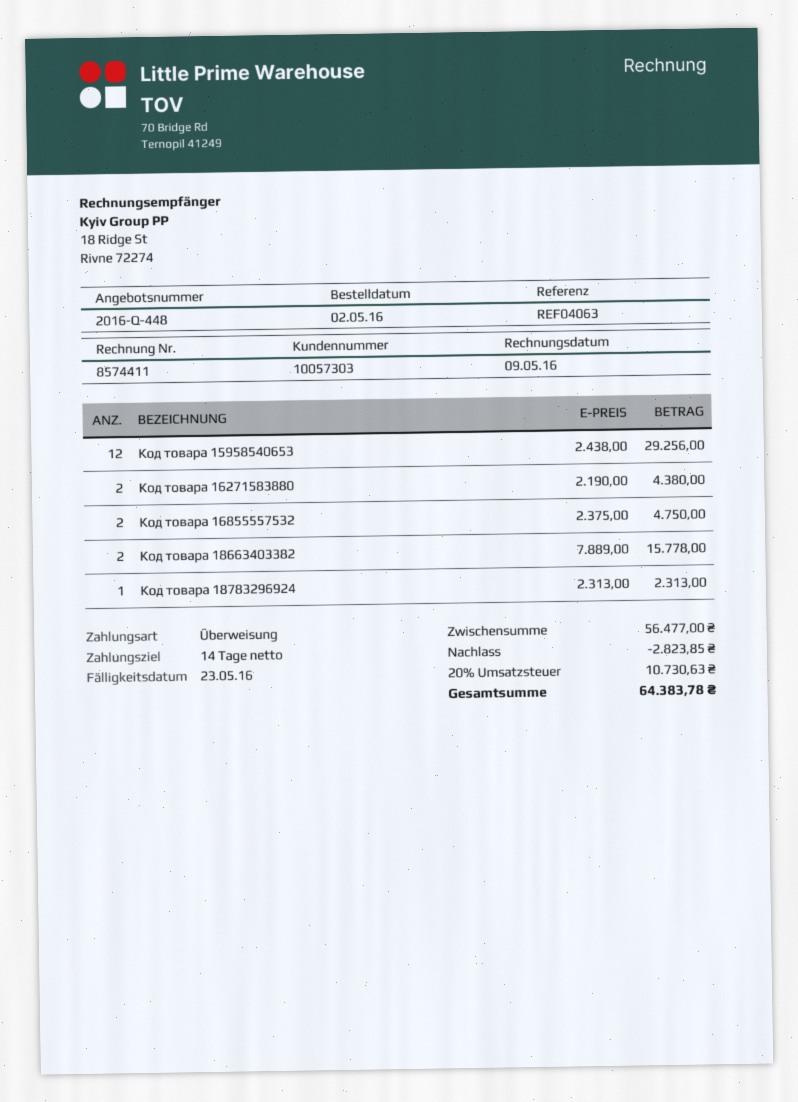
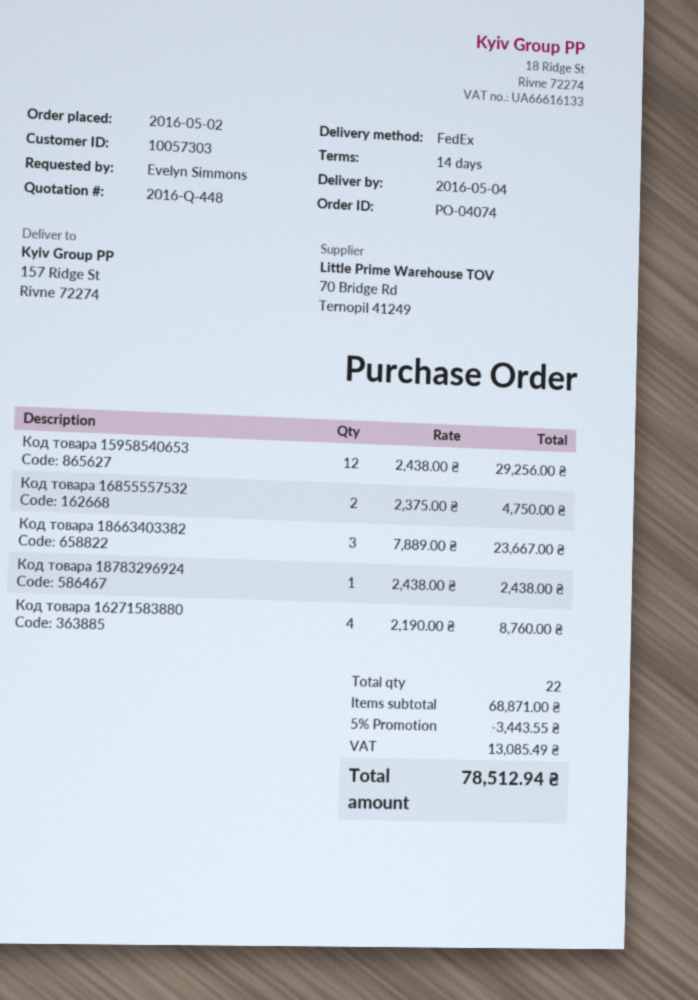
Код товара 16271583880: 2 x 2190.00 = 4380.00 -> 4 x 2190.00 = 8760.00
Код товара 18663403382: 2 x 7889.00 = 15778.00 -> 3 x 7889.00 = 23667.00
Код товара 18783296924: 1 x 2313.00 = 2313.00 -> 1 x 2438.00 = 2438.00
subtotal: 56477.00 -> 68871.00
discount: 2823.85 -> 3443.55
tax: 10730.63 -> 13085.49
total: 64383.78 -> 78512.94

